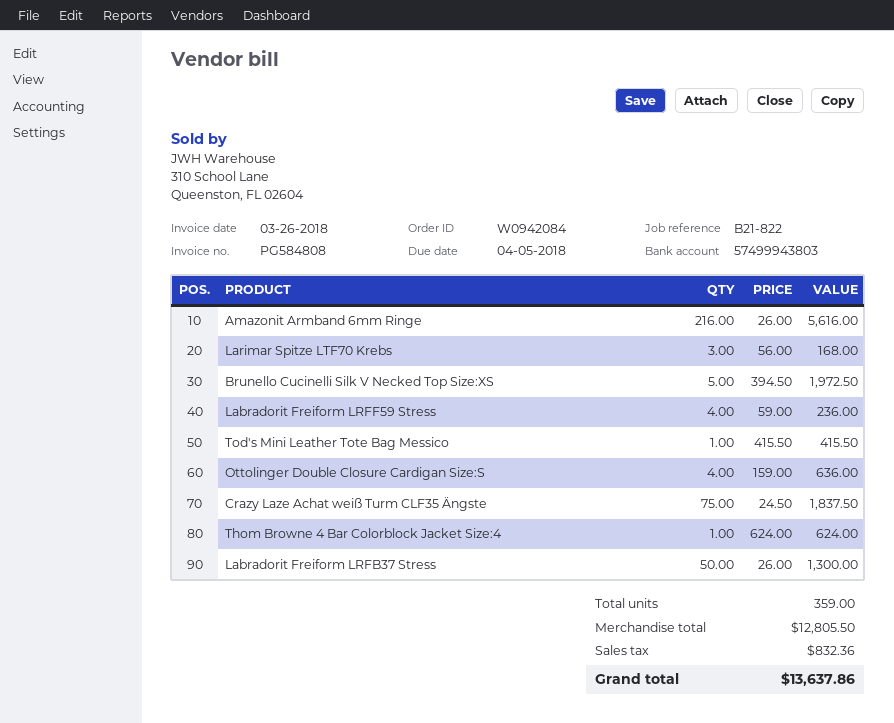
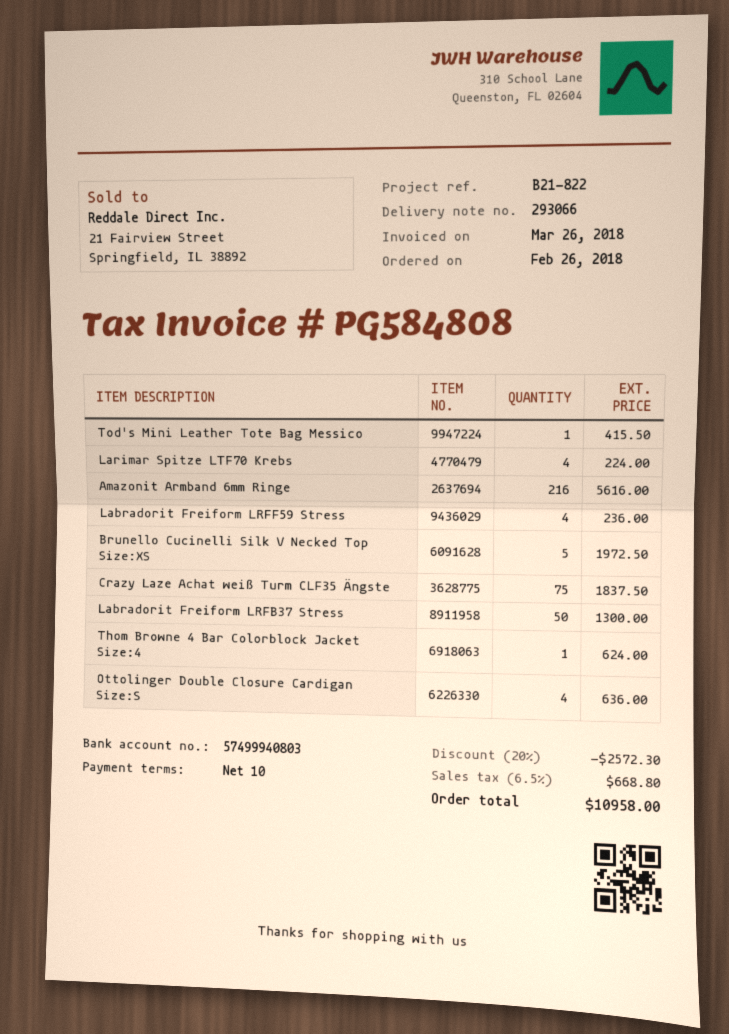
bank account: 57499943803 -> 57499940803
Larimar Spitze LTF70 Krebs: 3 for 168.00 -> 4 for 224.00
discount: none -> 20% = 2572.30
tax: 832.36 -> 668.80
total: 13637.86 -> 10958.00

